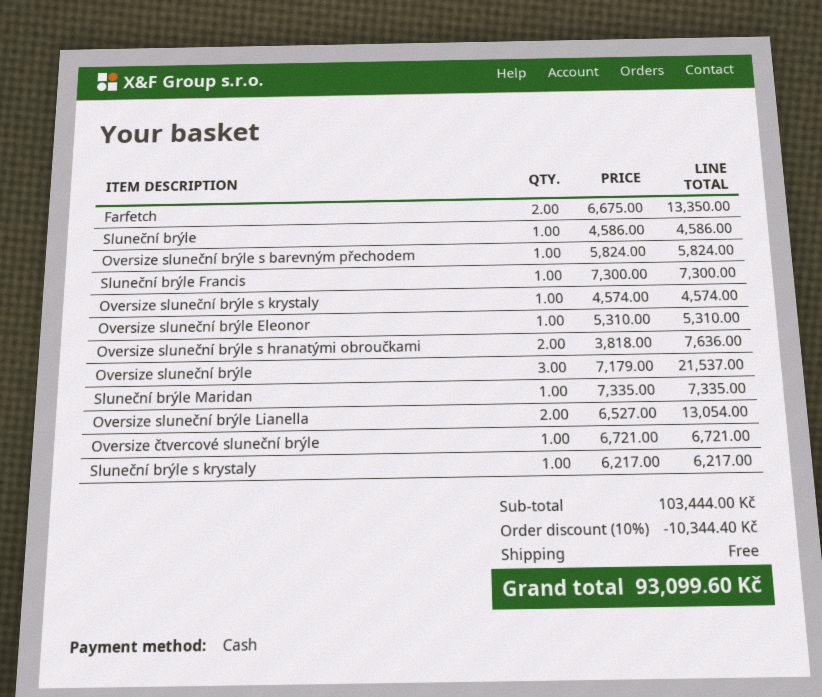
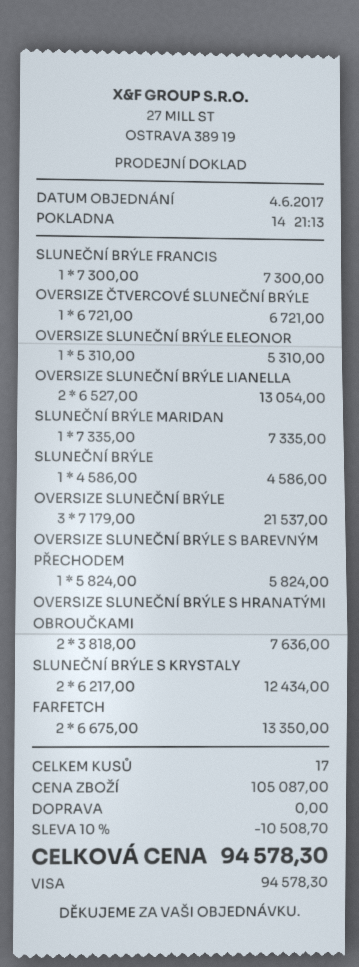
payment method: cash -> Visa
Oversize sluneční brýle s krystaly: 1 x 4574.00 = 4574.00 -> none
Sluneční brýle s krystaly: 1 x 6217.00 = 6217.00 -> 2 x 6217.00 = 12434.00
subtotal: 103444.00 -> 105087.00
discount: 10% = 10344.40 -> 10% = 10508.70
total: 93099.60 -> 94578.30

